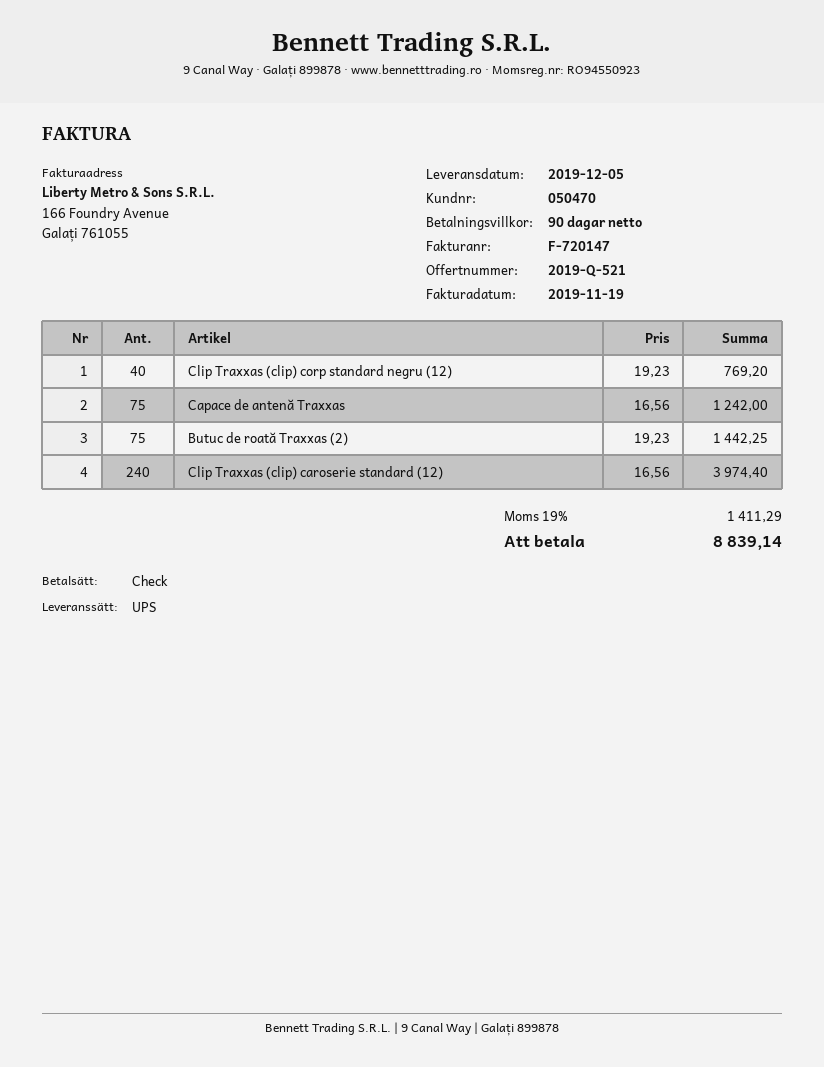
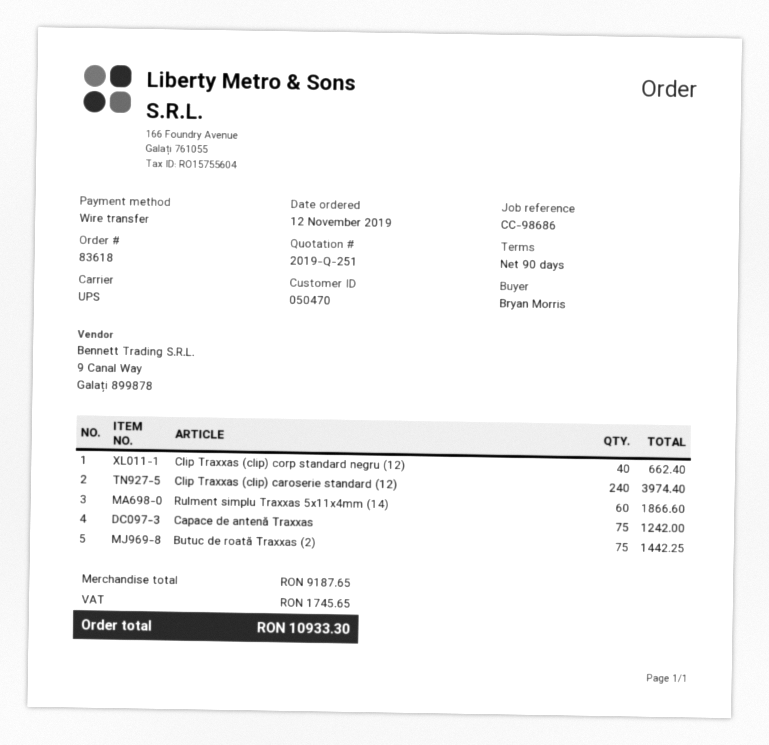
quote number: 2019-Q-521 -> 2019-Q-251
payment method: cheque -> bank transfer
Clip Traxxas (clip) corp standard negru (12): 40 for 769.20 -> 40 for 662.40
Rulment simplu Traxxas 5x11x4mm (14): none -> 60 for 1866.60
tax: 1411.29 -> 1745.65
total: 8839.14 -> 10933.30

